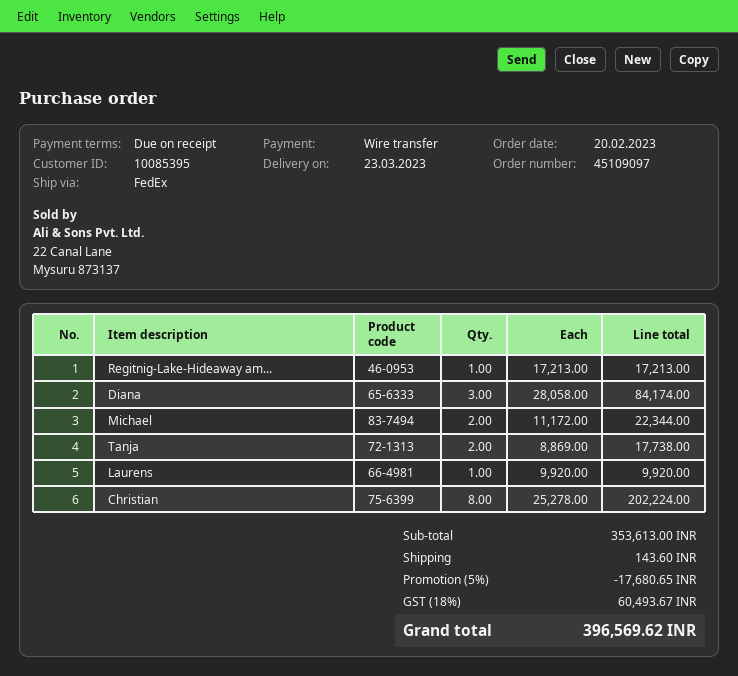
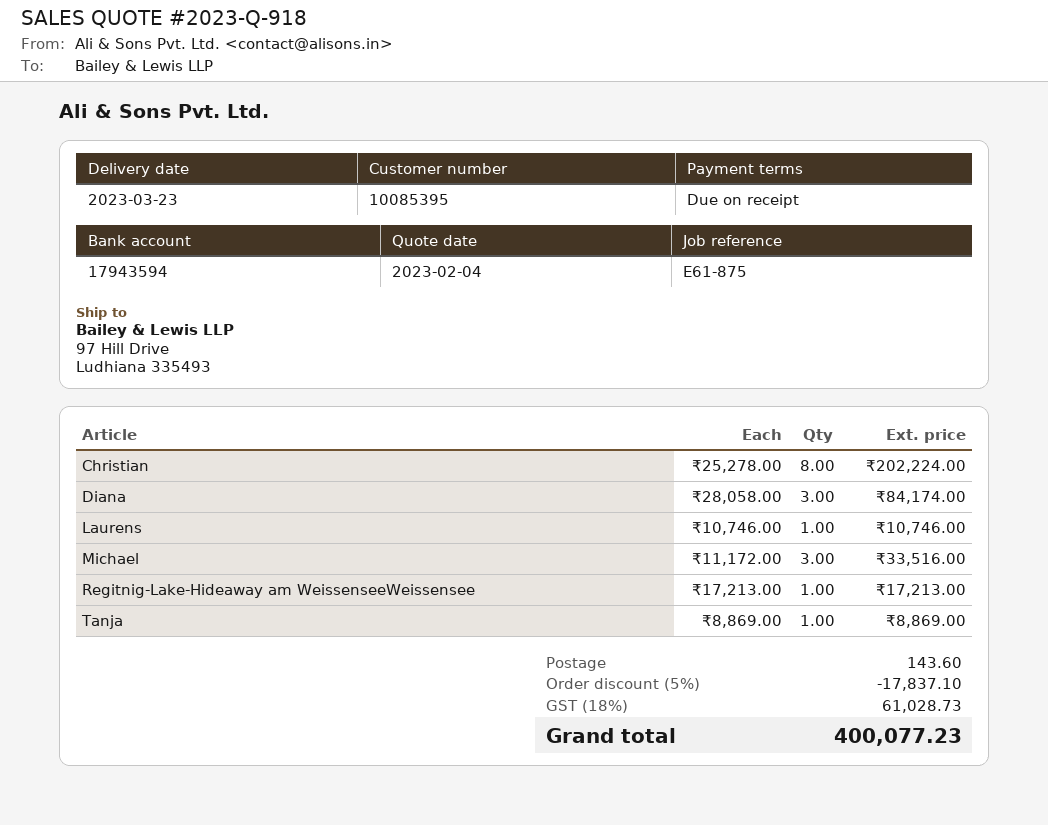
Michael: 2 x 11172.00 = 22344.00 -> 3 x 11172.00 = 33516.00
Tanja: 2 x 8869.00 = 17738.00 -> 1 x 8869.00 = 8869.00
Laurens: 1 x 9920.00 = 9920.00 -> 1 x 10746.00 = 10746.00
discount: 5% = 17680.65 -> 5% = 17837.10
tax: 18% = 60493.67 -> 18% = 61028.73
total: 396569.62 -> 400077.23

